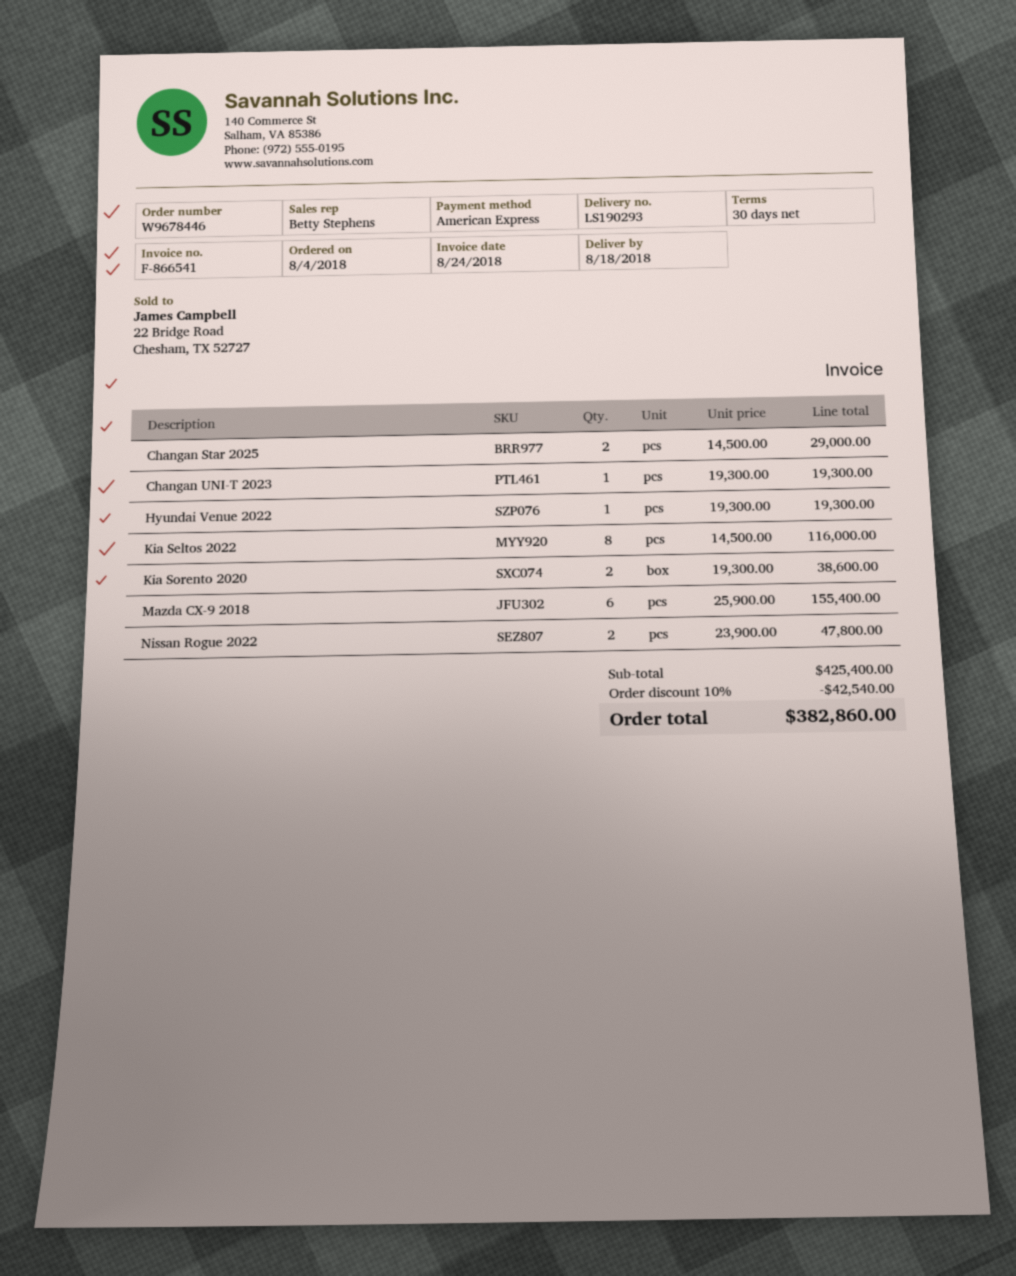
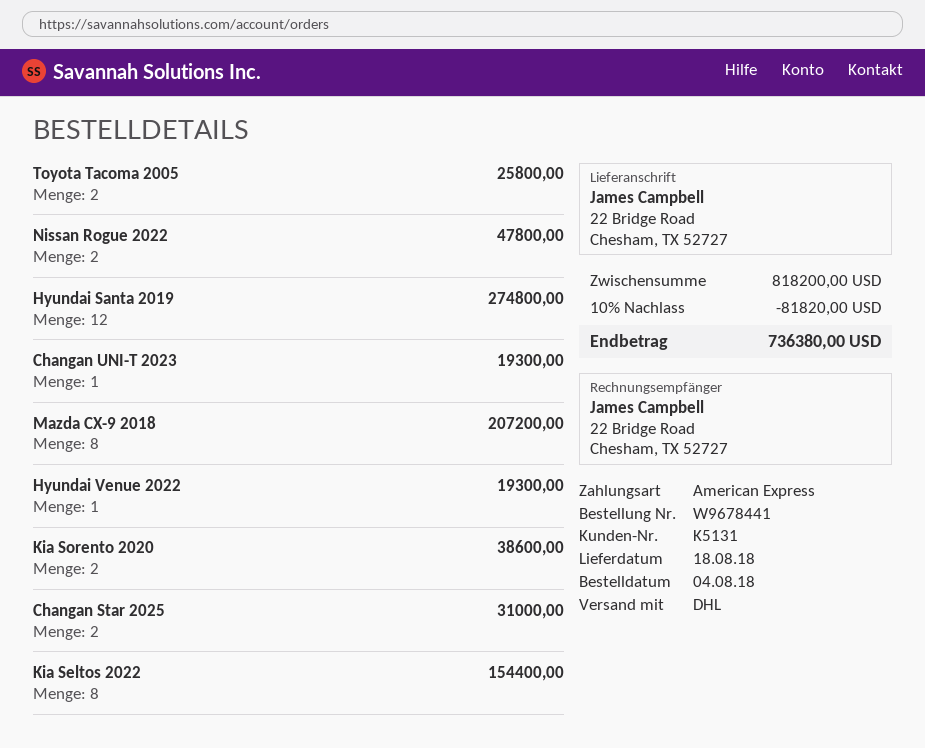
order number: W9678446 -> W9678441
Changan Star 2025: 2 for 29000.00 -> 2 for 31000.00
Kia Seltos 2022: 8 for 116000.00 -> 8 for 154400.00
Mazda CX-9 2018: 6 for 155400.00 -> 8 for 207200.00
Toyota Tacoma 2005: none -> 2 for 25800.00
Hyundai Santa 2019: none -> 12 for 274800.00
subtotal: 425400.00 -> 818200.00
discount: 10% = 42540.00 -> 10% = 81820.00
total: 382860.00 -> 736380.00

